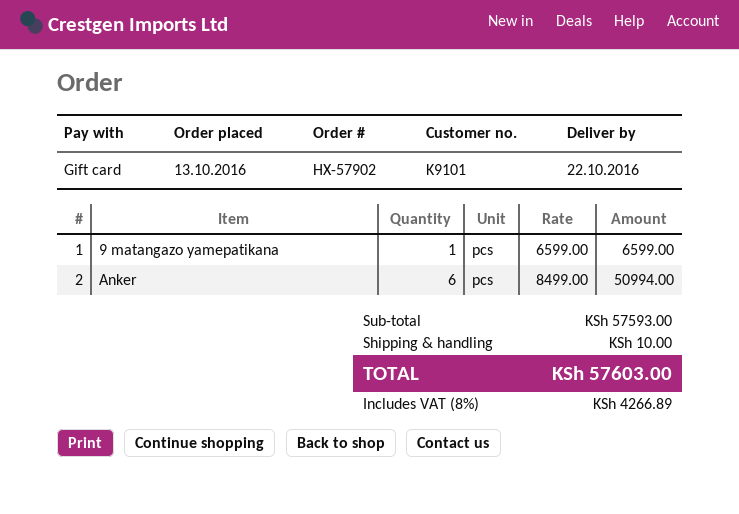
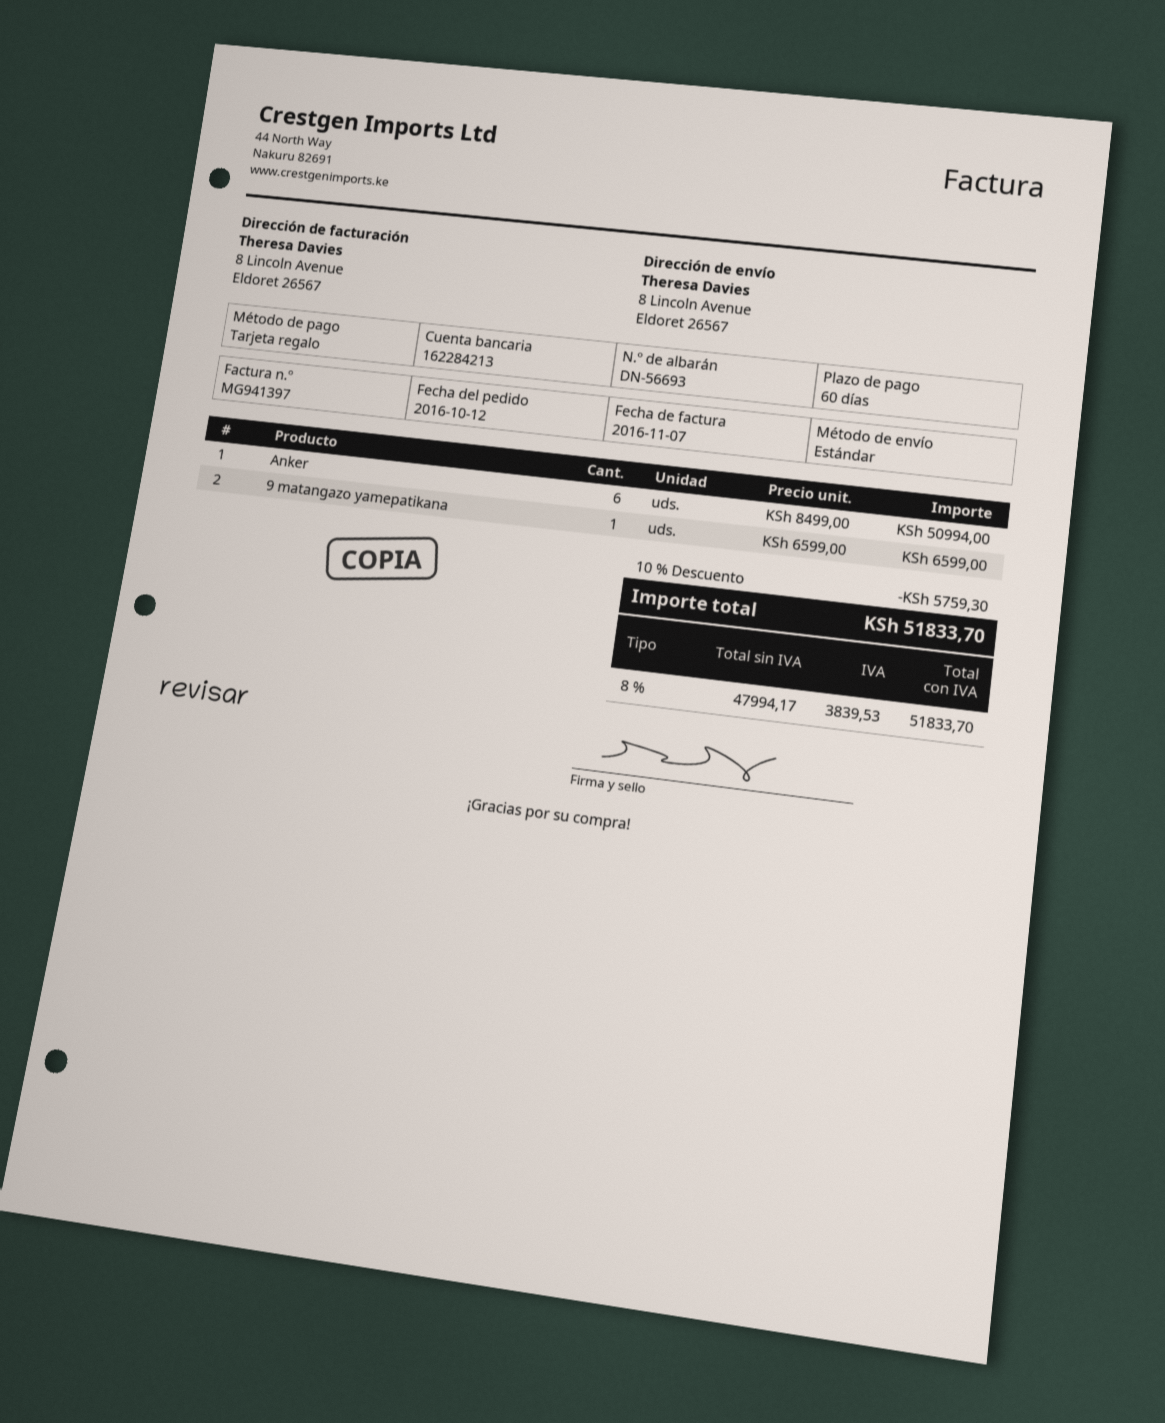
order date: 2016-10-13 -> 2016-10-12
discount: none -> 10% = 5759.30
shipping: 10.00 -> none
tax: 8% = 4266.89 -> 8% = 3839.53
total: 57603.00 -> 51833.70

